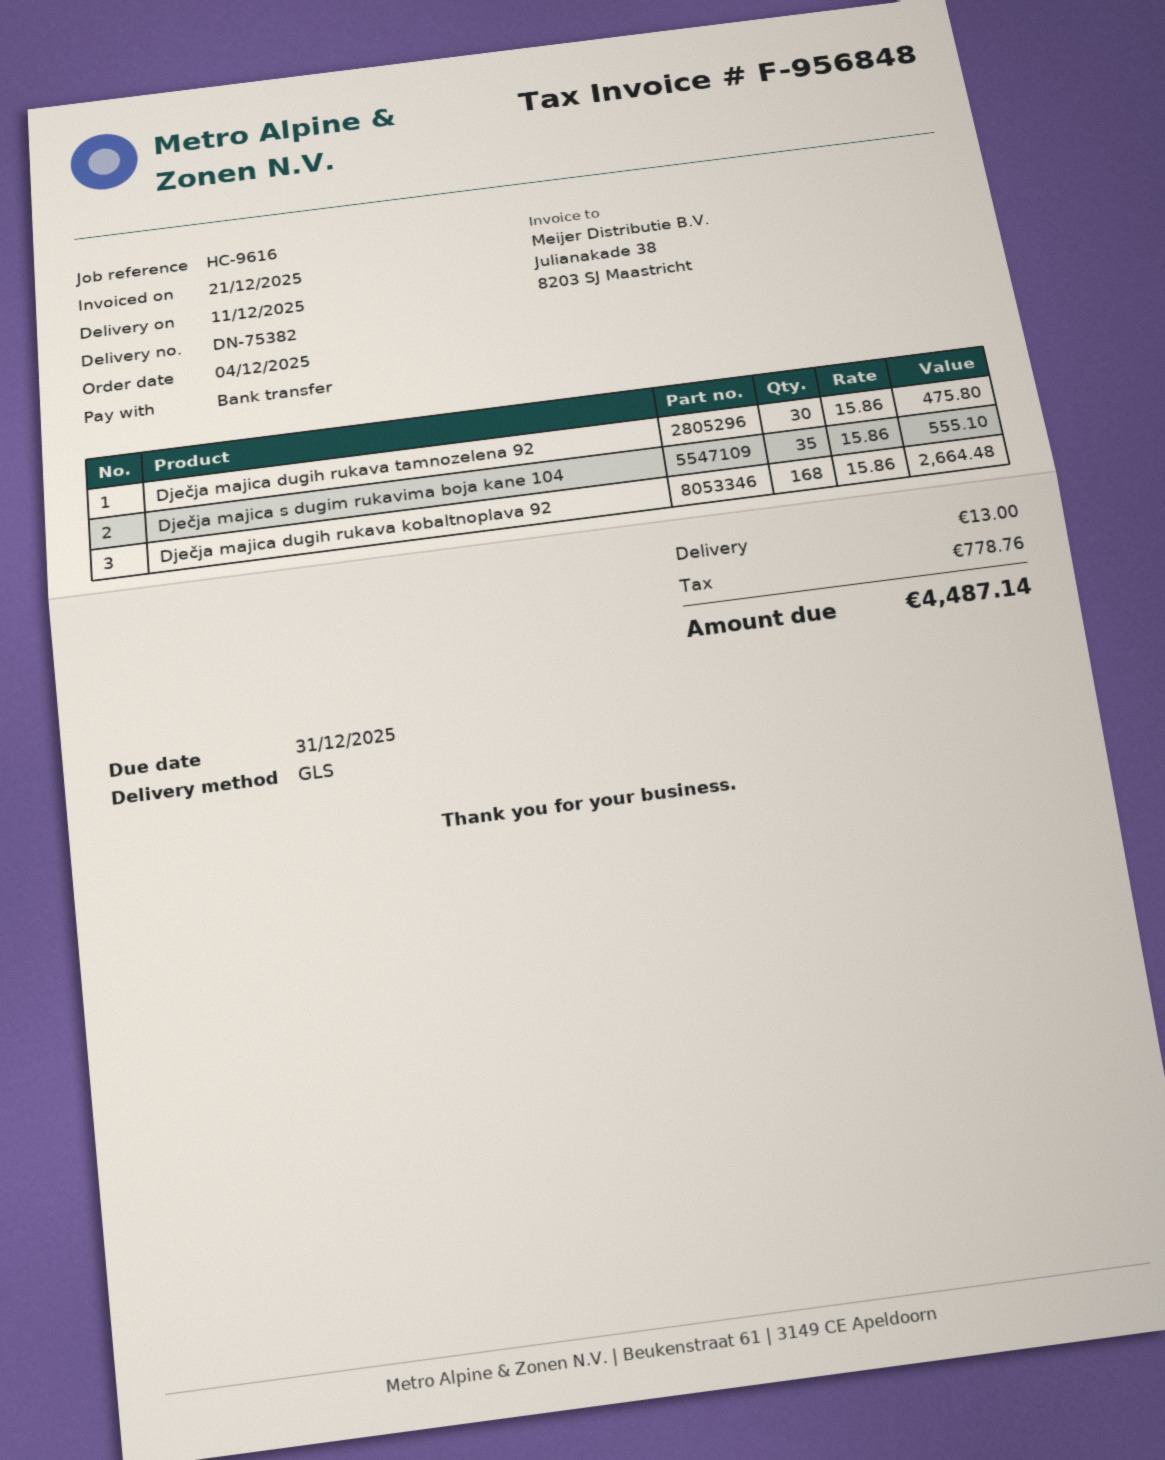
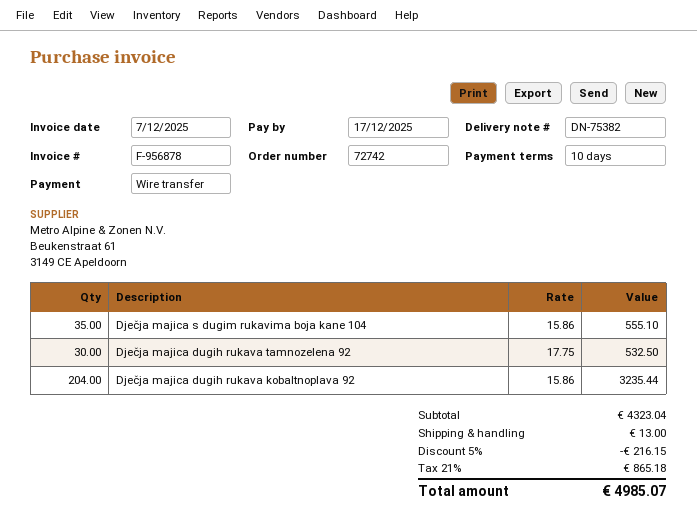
invoice number: F-956848 -> F-956878
invoice date: 2025-12-21 -> 2025-12-07
due date: 2025-12-31 -> 2025-12-17
Dječja majica dugih rukava tamnozelena 92: 30 x 15.86 = 475.80 -> 30 x 17.75 = 532.50
Dječja majica dugih rukava kobaltnoplava 92: 168 x 15.86 = 2664.48 -> 204 x 15.86 = 3235.44
discount: none -> 5% = 216.15
tax: 778.76 -> 865.18
total: 4487.14 -> 4985.07

